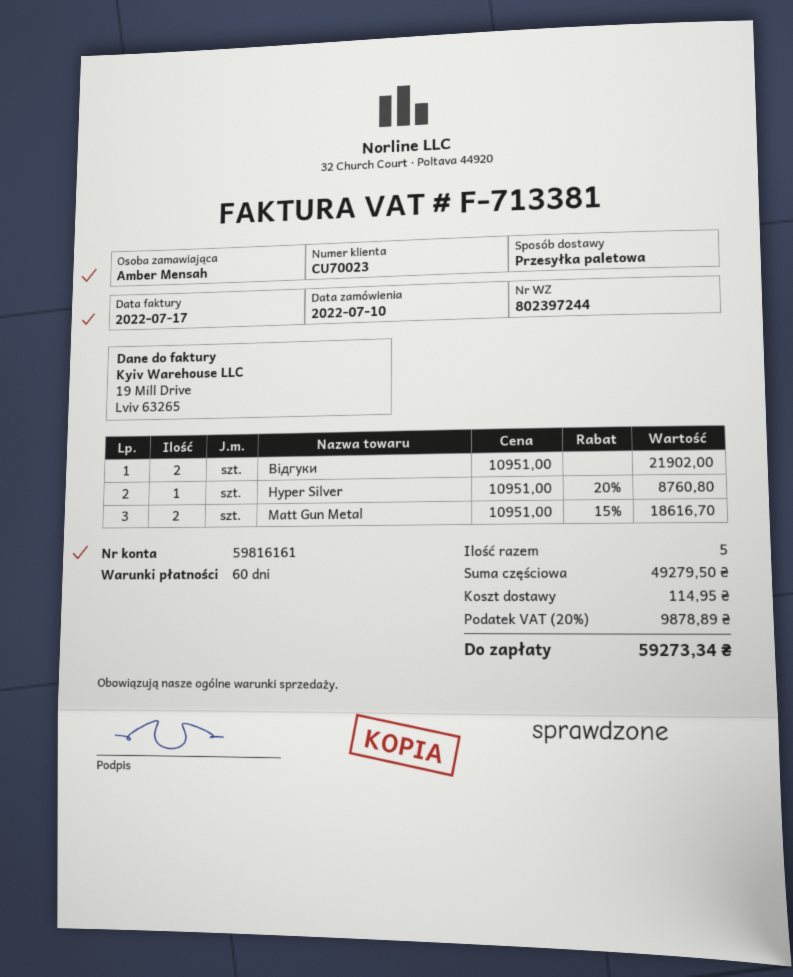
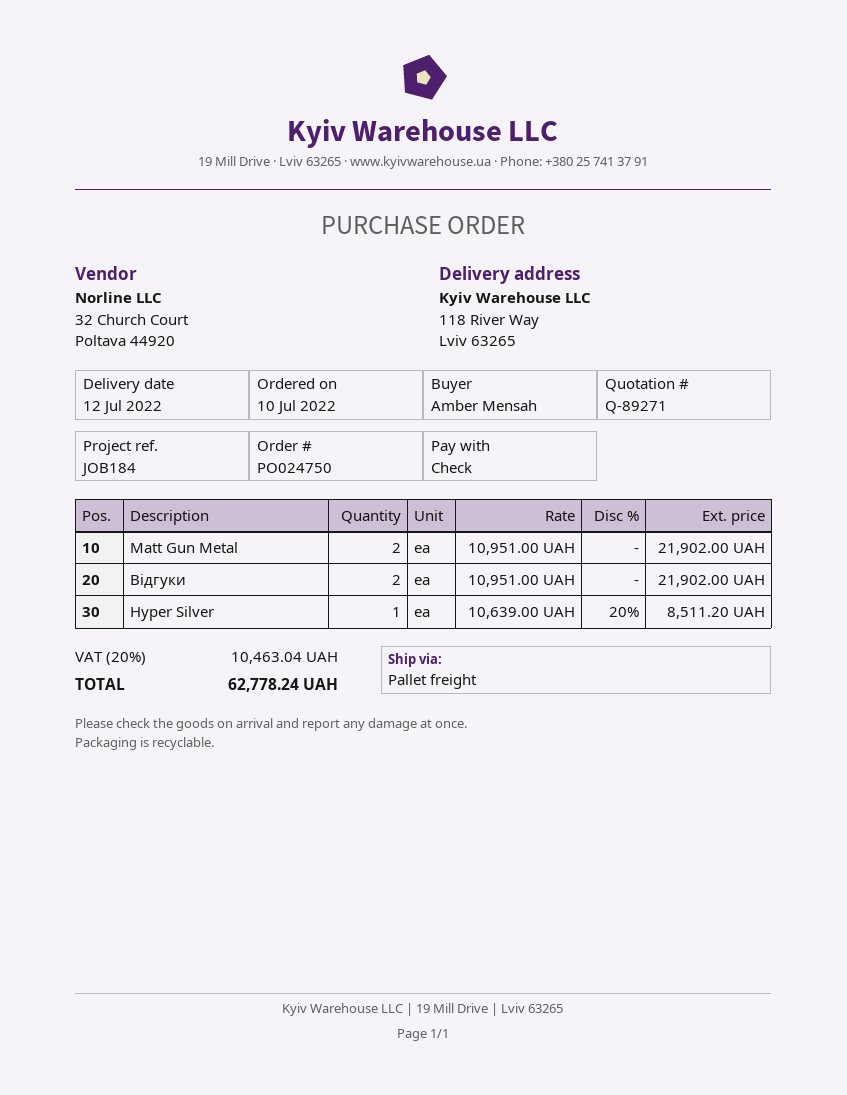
Hyper Silver: 1 x 10951.00 - 20% = 8760.80 -> 1 x 10639.00 - 20% = 8511.20
Matt Gun Metal: 2 x 10951.00 - 15% = 18616.70 -> 2 x 10951.00 = 21902.00
shipping: 114.95 -> none
tax: 20% = 9878.89 -> 20% = 10463.04
total: 59273.34 -> 62778.24

